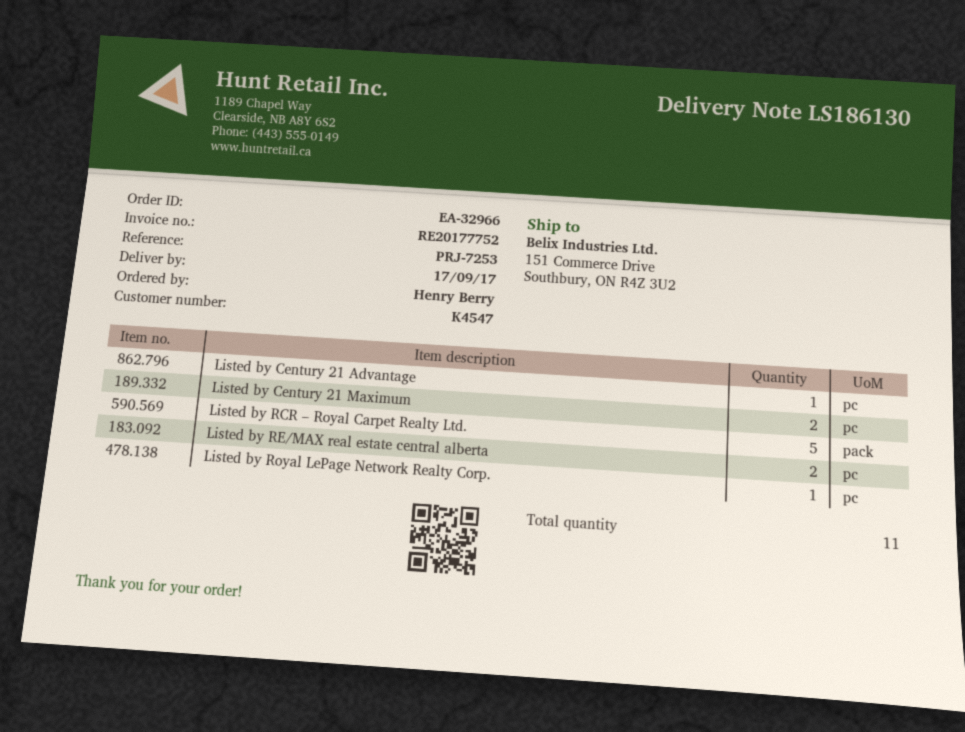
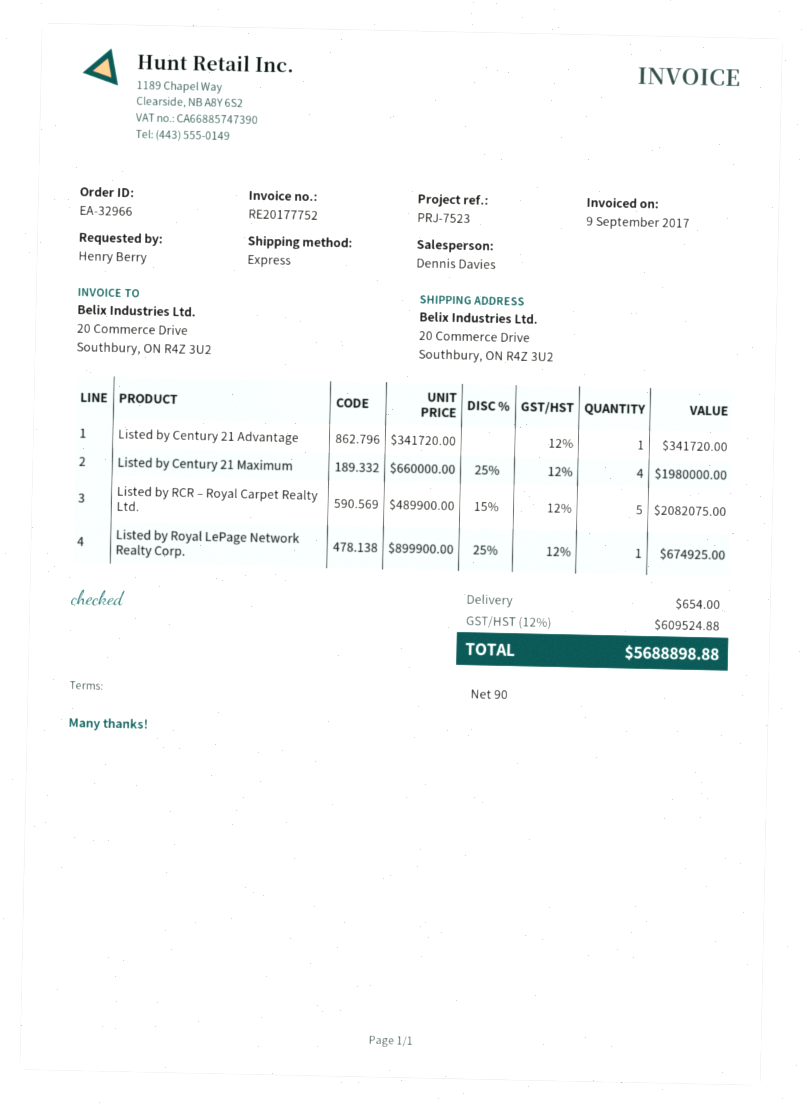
reference: PRJ-7253 -> PRJ-7523
ship to: 151 Commerce Drive, Southbury, ON R4Z 3U2 -> 20 Commerce Drive, Southbury, ON R4Z 3U2
Listed by Century 21 Maximum: 2 -> 4
Listed by RE/MAX real estate central alberta: 2 -> none

